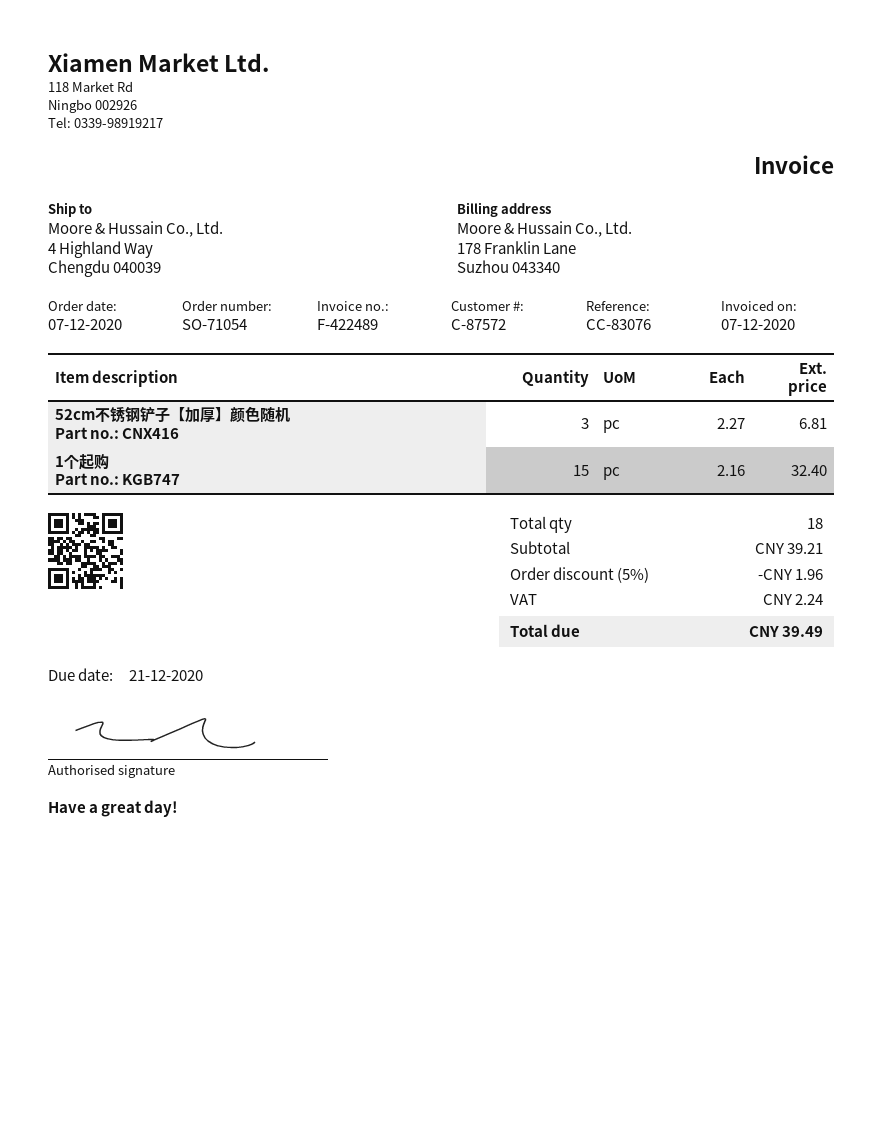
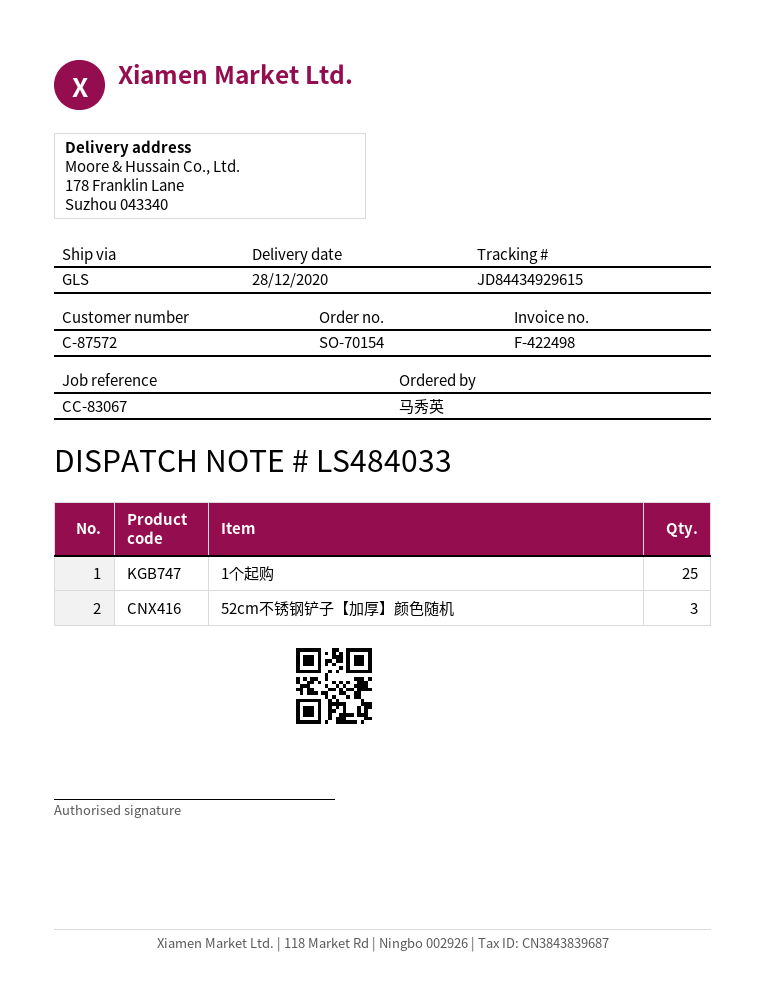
order number: SO-71054 -> SO-70154
invoice number: F-422489 -> F-422498
reference: CC-83076 -> CC-83067
ship to: 4 Highland Way, Chengdu 040039 -> 178 Franklin Lane, Suzhou 043340
1个起购: 15 -> 25

